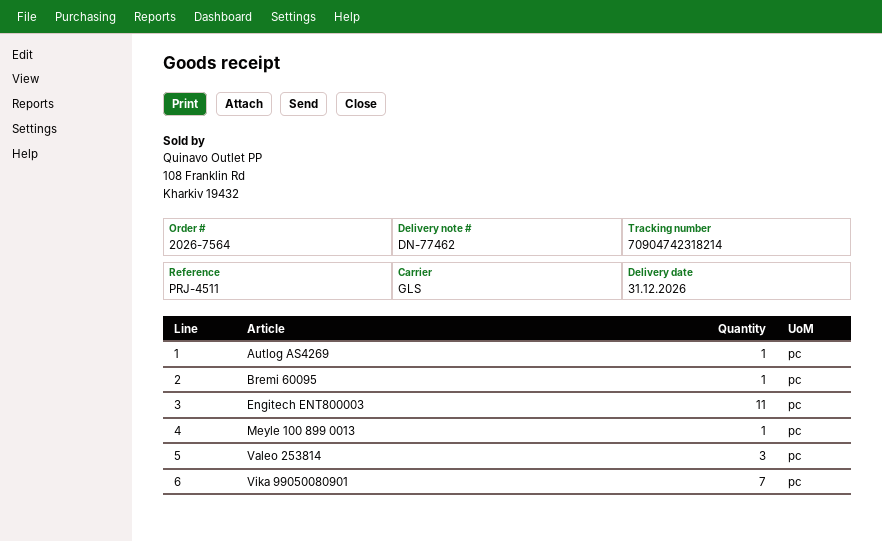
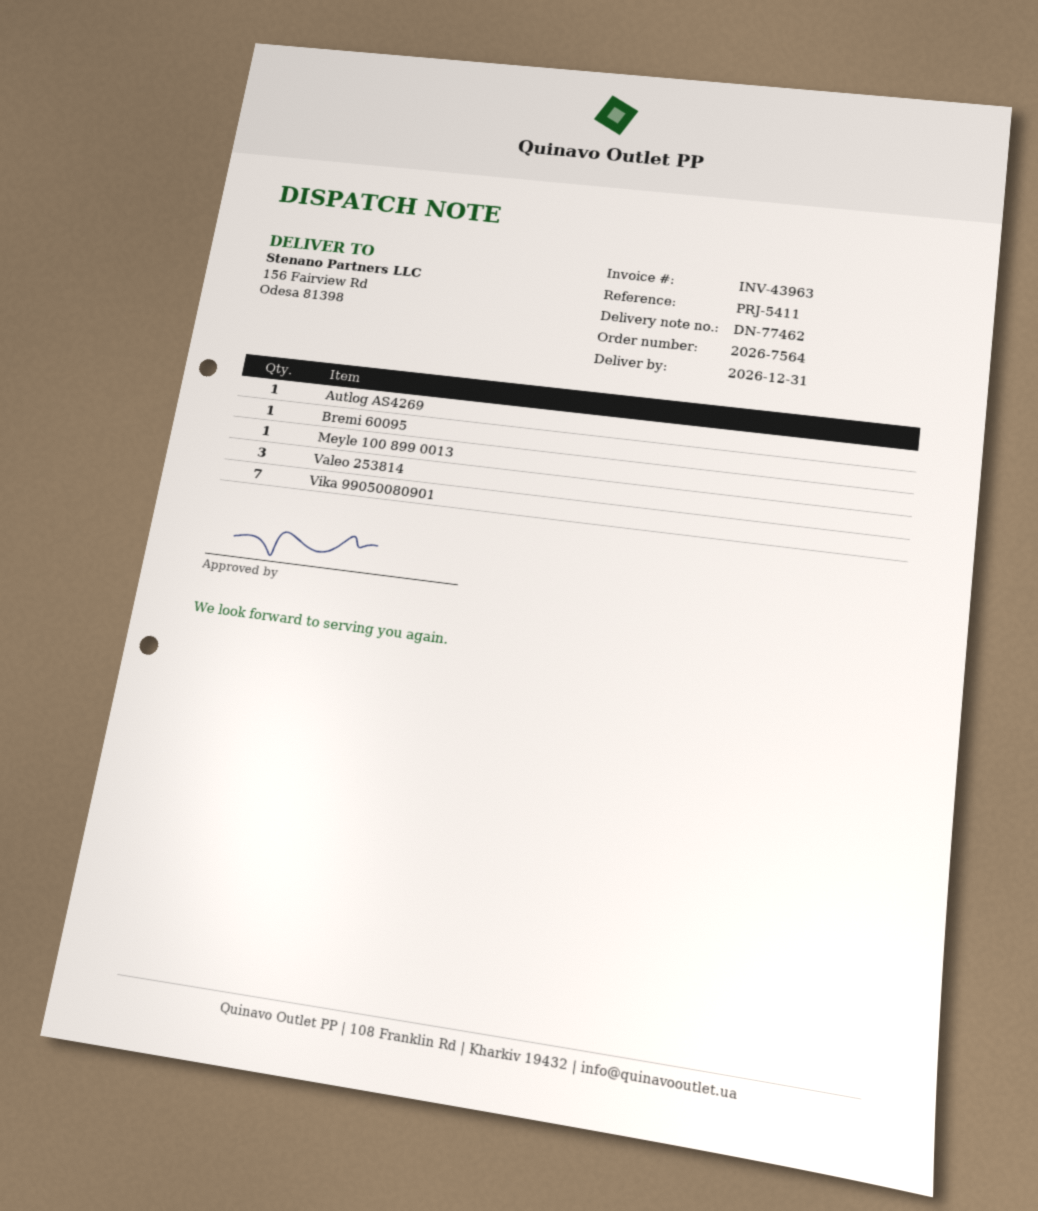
reference: PRJ-4511 -> PRJ-5411
Engitech ENT800003: 11 -> none

